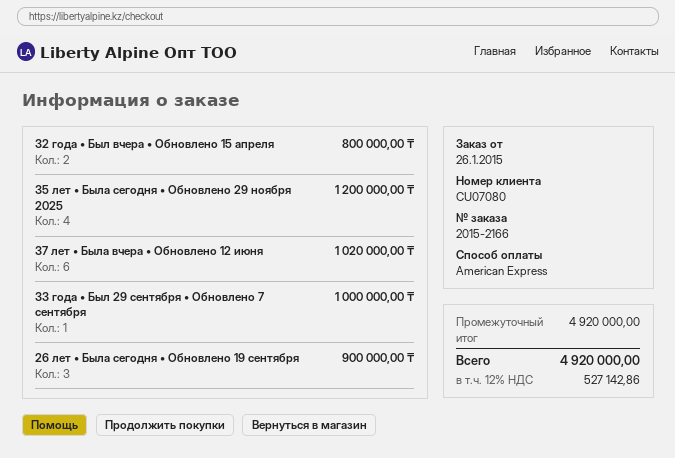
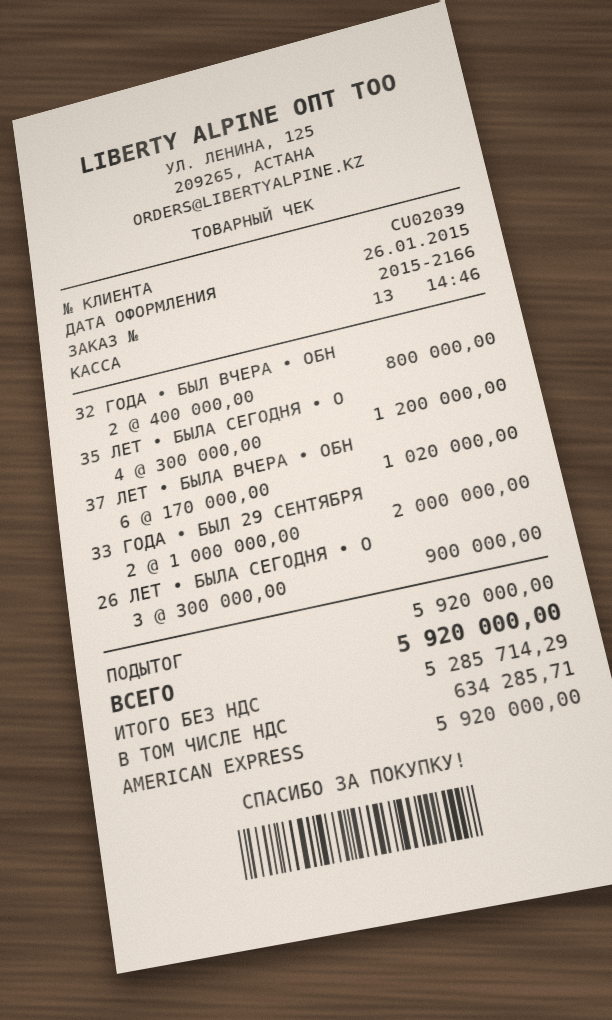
customer number: CU07080 -> CU02039
33 года • Был 29 сентября • Обновлено 7 сентября: 1 for 1000000.00 -> 2 for 2000000.00
subtotal: 4920000.00 -> 5920000.00
tax: 527142.86 -> 634285.71
total: 4920000.00 -> 5920000.00

